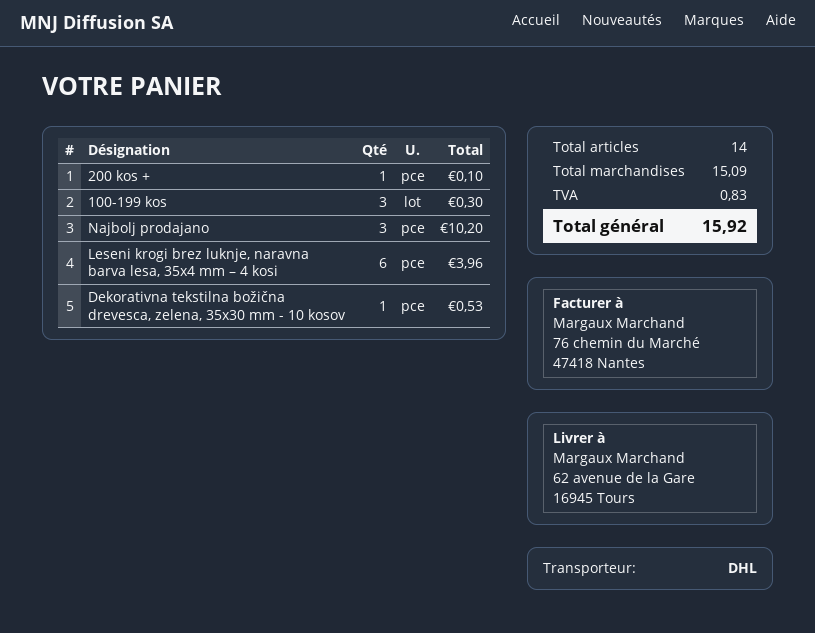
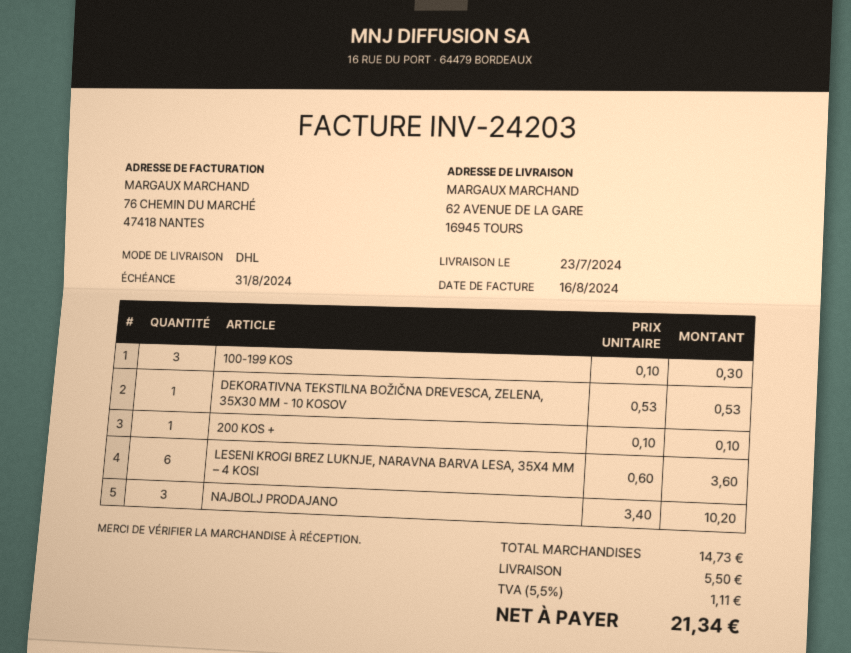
Leseni krogi brez luknje, naravna barva lesa, 35x4 mm – 4 kosi: 6 for 3.96 -> 6 for 3.60
subtotal: 15.09 -> 14.73
shipping: none -> 5.50
tax: 0.83 -> 1.11
total: 15.92 -> 21.34

